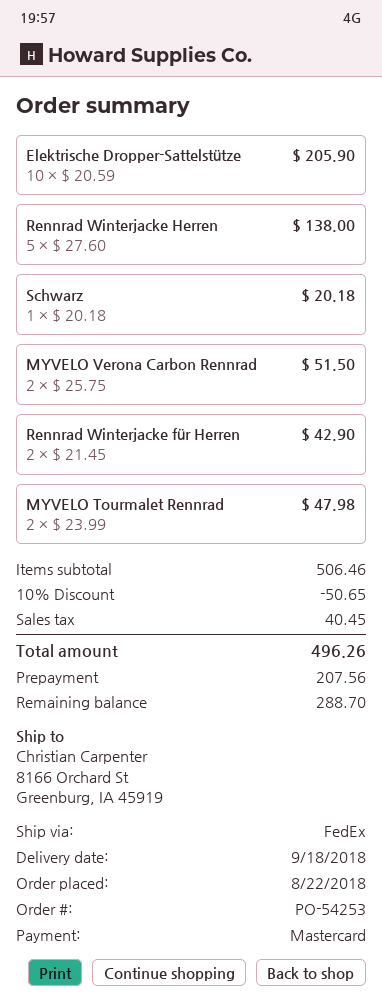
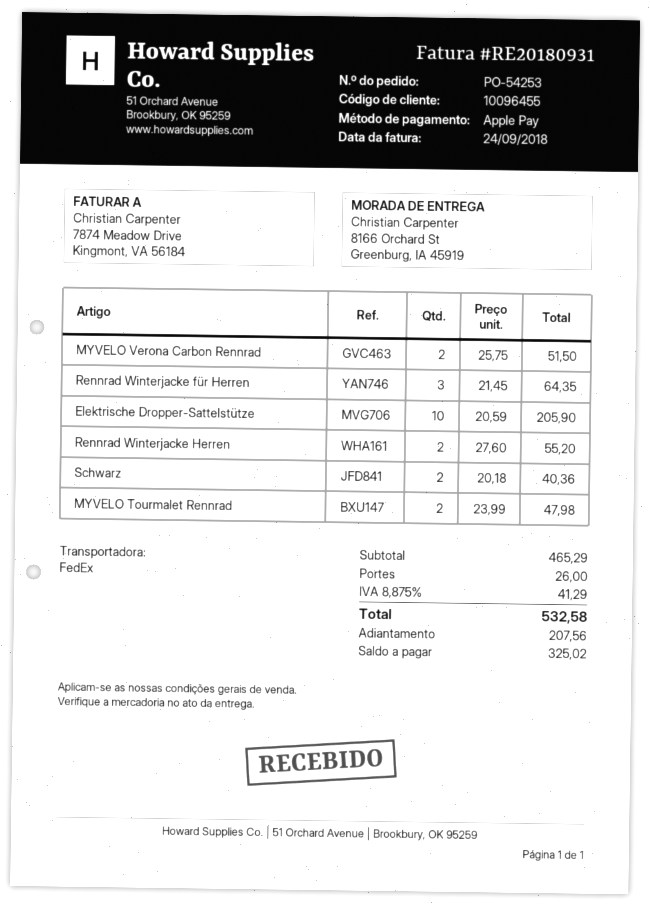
payment method: Mastercard -> Apple Pay
Rennrad Winterjacke Herren: 5 x 27.60 = 138.00 -> 2 x 27.60 = 55.20
Schwarz: 1 x 20.18 = 20.18 -> 2 x 20.18 = 40.36
Rennrad Winterjacke für Herren: 2 x 21.45 = 42.90 -> 3 x 21.45 = 64.35
subtotal: 506.46 -> 465.29
discount: 10% = 50.65 -> none
shipping: none -> 26.00
tax: 40.45 -> 41.29
total: 496.26 -> 532.58
balance: 288.70 -> 325.02

